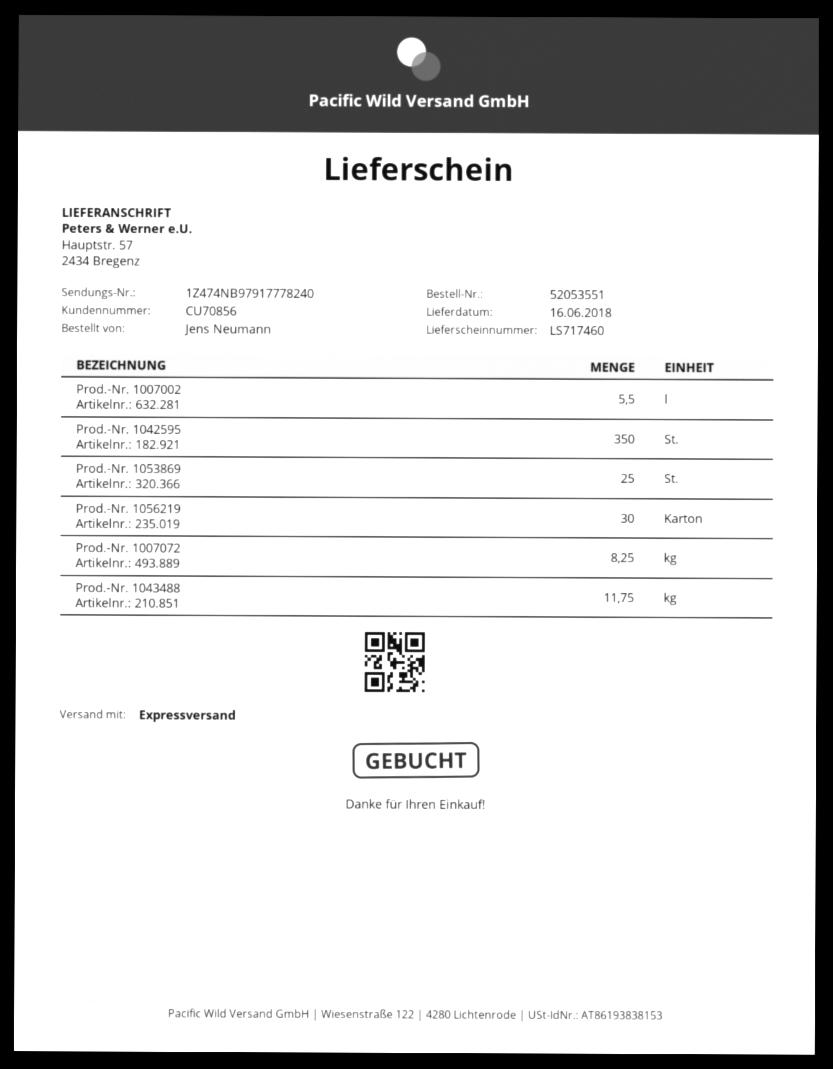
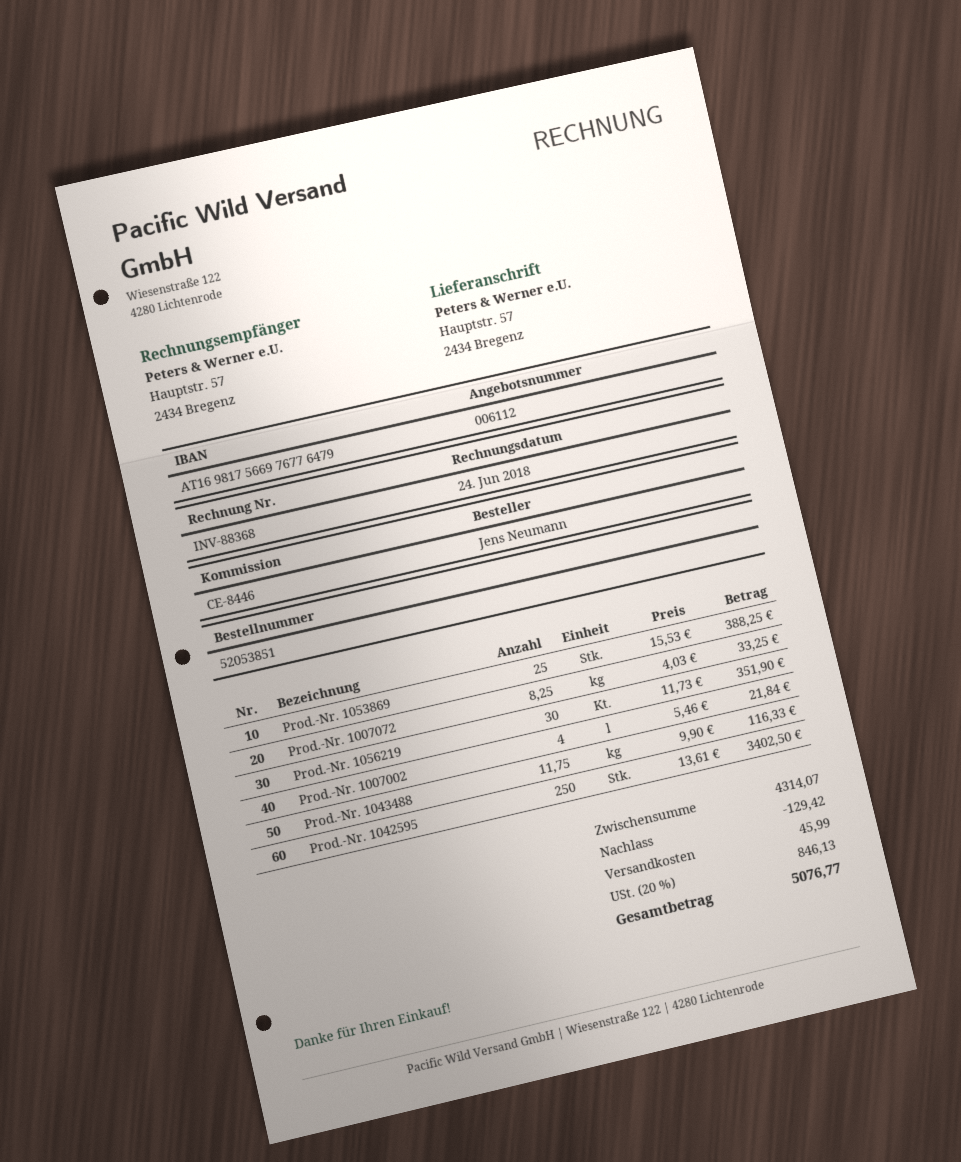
order number: 52053551 -> 52053851
Prod.-Nr. 1007002: 5.5 -> 4
Prod.-Nr. 1042595: 350 -> 250

